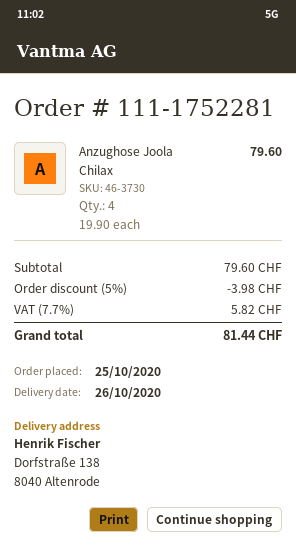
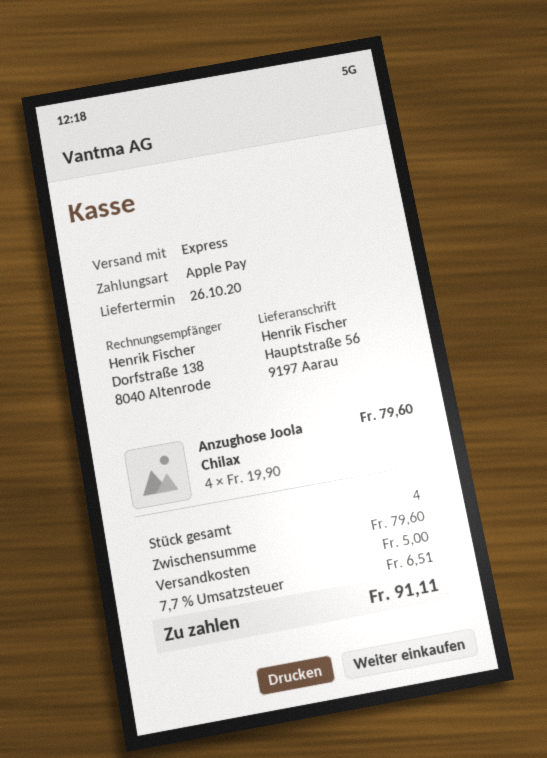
ship to: Dorfstraße 138, 8040 Altenrode -> Hauptstraße 56, 9197 Aarau
discount: 5% = 3.98 -> none
shipping: none -> 5.00
tax: 7.7% = 5.82 -> 7.7% = 6.51
total: 81.44 -> 91.11

